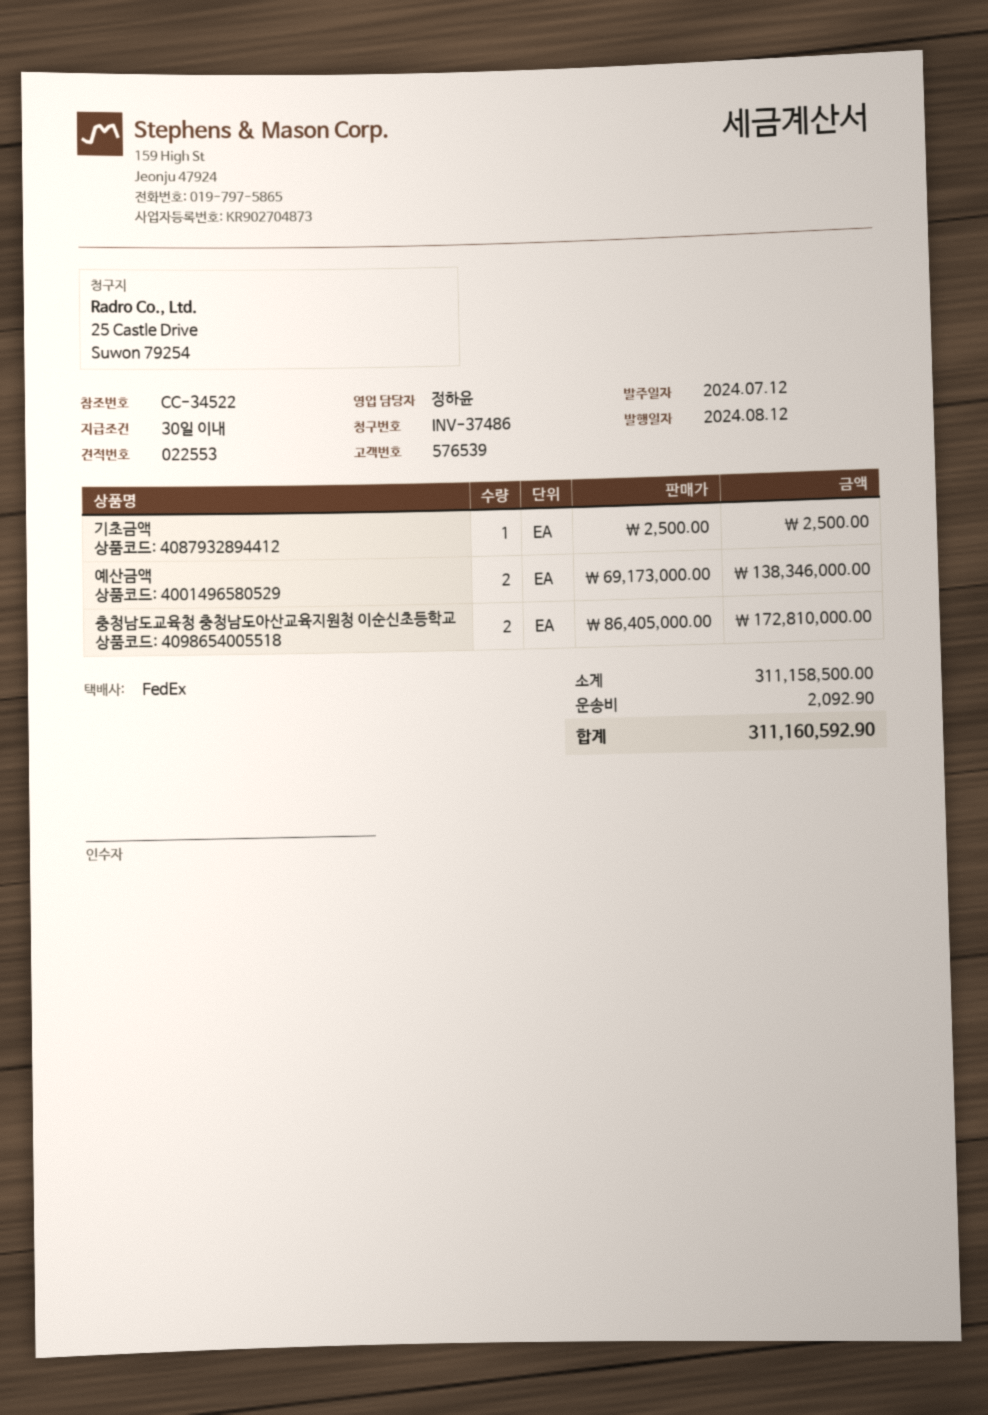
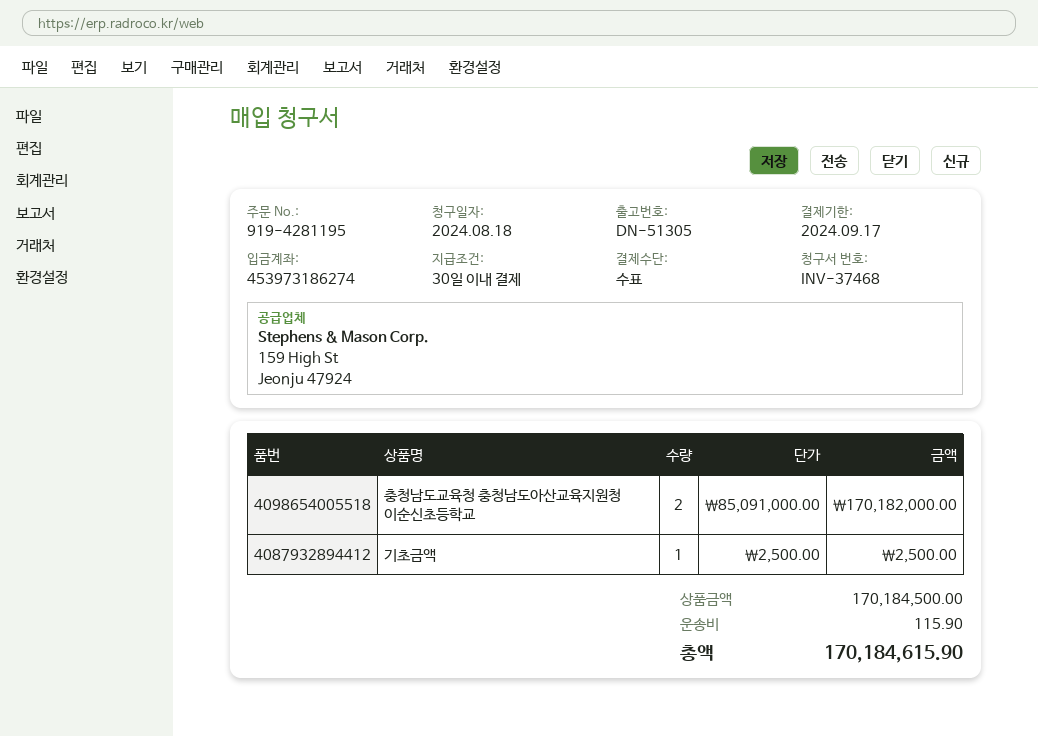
invoice number: INV-37486 -> INV-37468
invoice date: 2024-08-12 -> 2024-08-18
예산금액: 2 x 69173000.00 = 138346000.00 -> none
충청남도교육청 충청남도아산교육지원청 이순신초등학교: 2 x 86405000.00 = 172810000.00 -> 2 x 85091000.00 = 170182000.00
subtotal: 311158500.00 -> 170184500.00
shipping: 2092.90 -> 115.90
total: 311160592.90 -> 170184615.90

